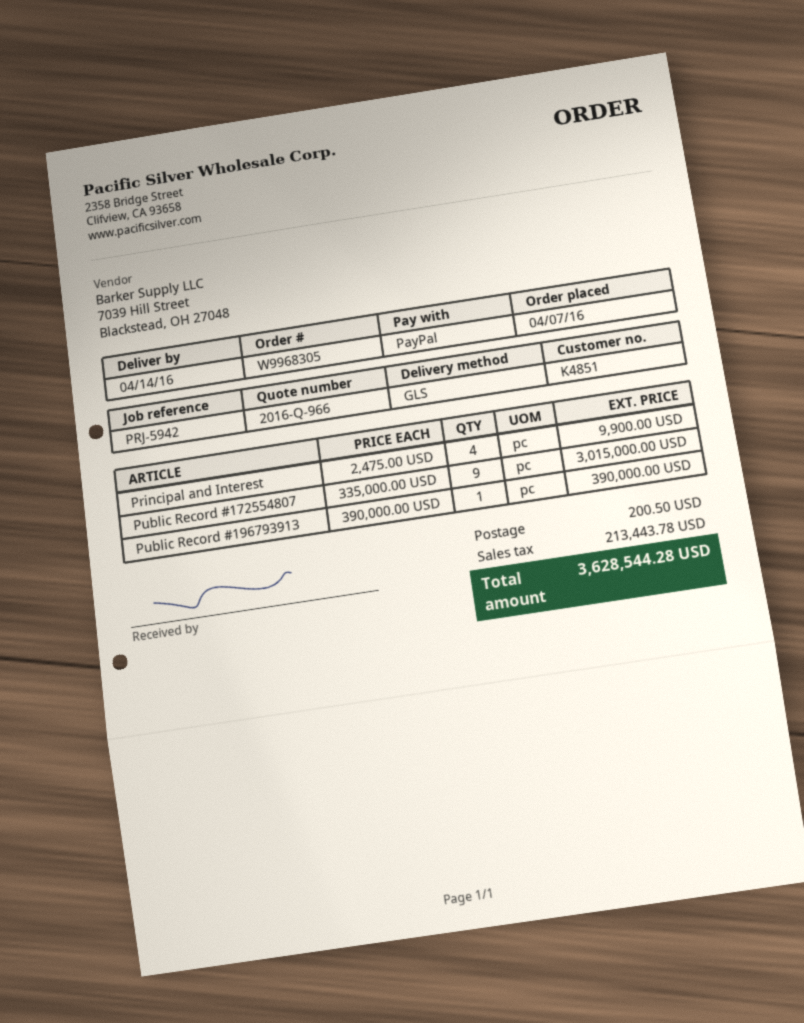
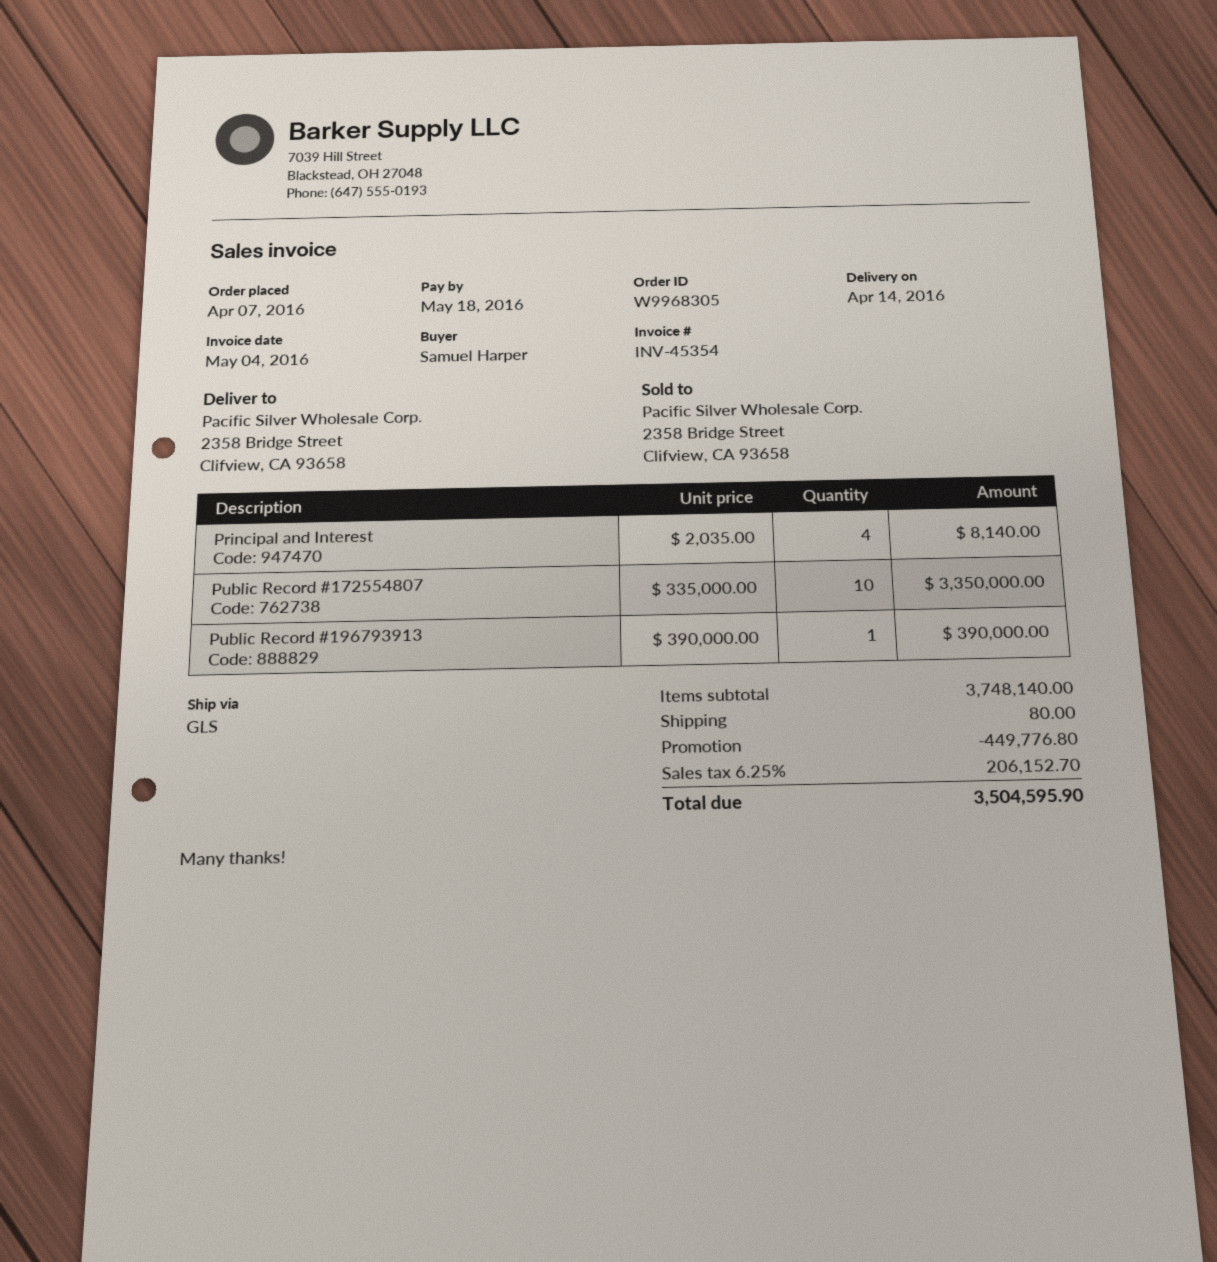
Principal and Interest: 4 x 2475.00 = 9900.00 -> 4 x 2035.00 = 8140.00
Public Record #172554807: 9 x 335000.00 = 3015000.00 -> 10 x 335000.00 = 3350000.00
discount: none -> 449776.80
shipping: 200.50 -> 80.00
tax: 213443.78 -> 206152.70
total: 3628544.28 -> 3504595.90

